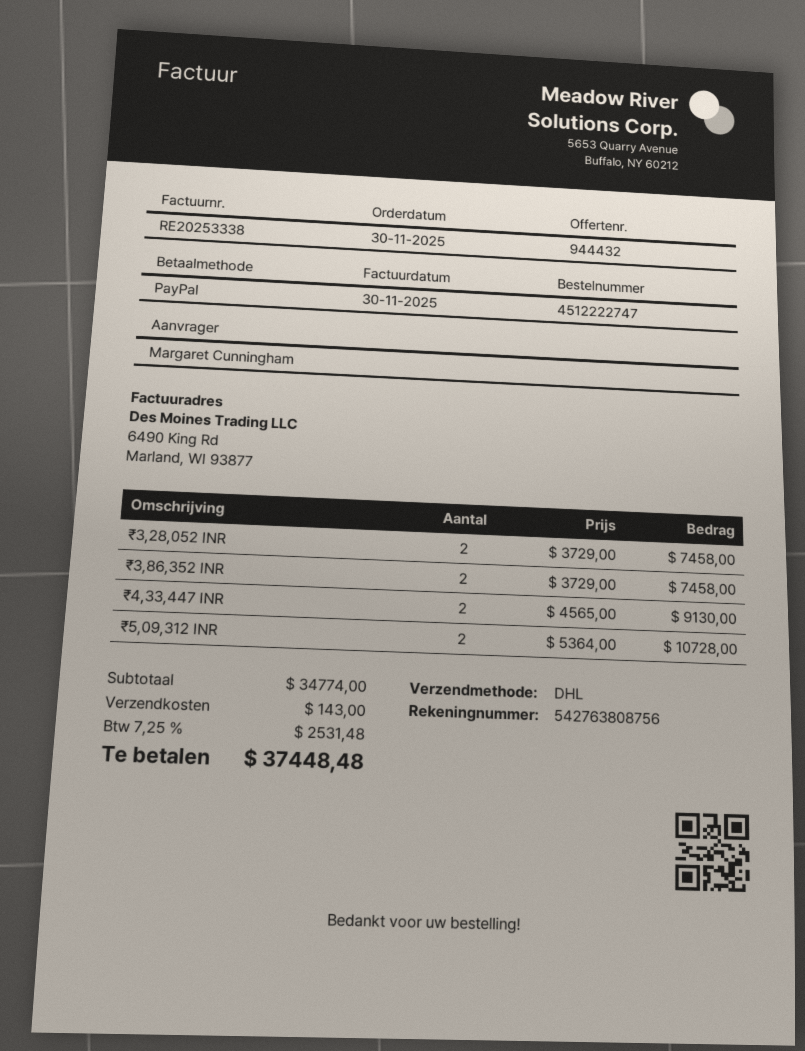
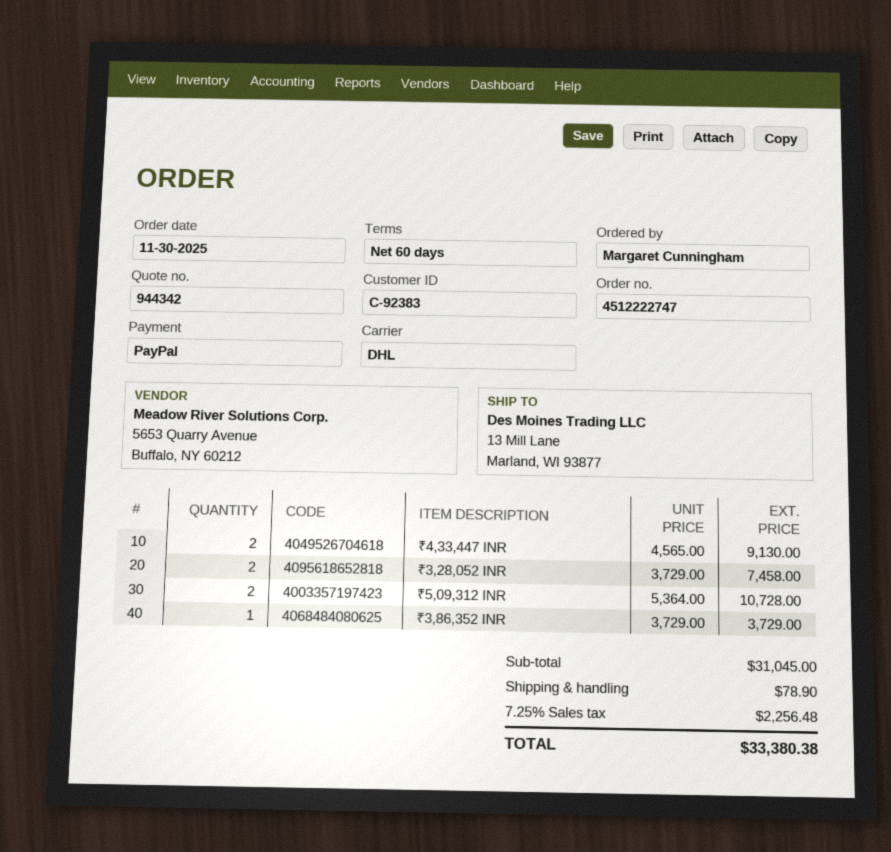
quote number: 944432 -> 944342
₹3,86,352 INR: 2 x 3729.00 = 7458.00 -> 1 x 3729.00 = 3729.00
subtotal: 34774.00 -> 31045.00
shipping: 143.00 -> 78.90
tax: 7.25% = 2531.48 -> 7.25% = 2256.48
total: 37448.48 -> 33380.38

